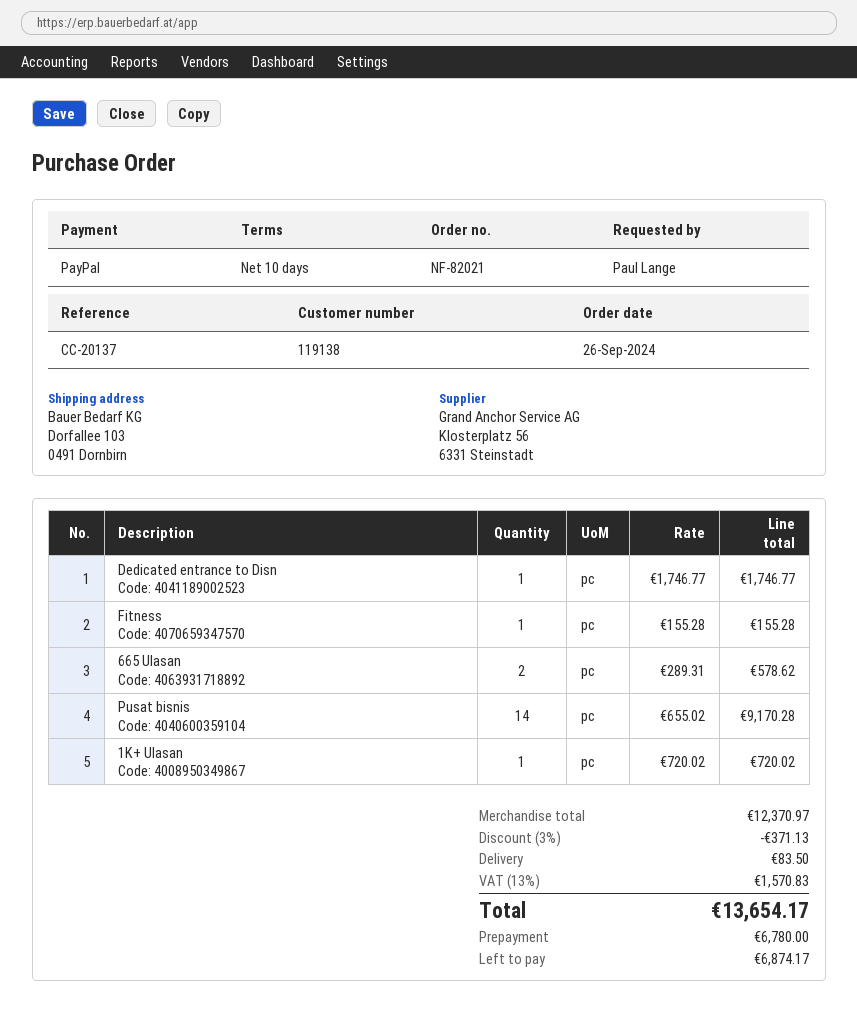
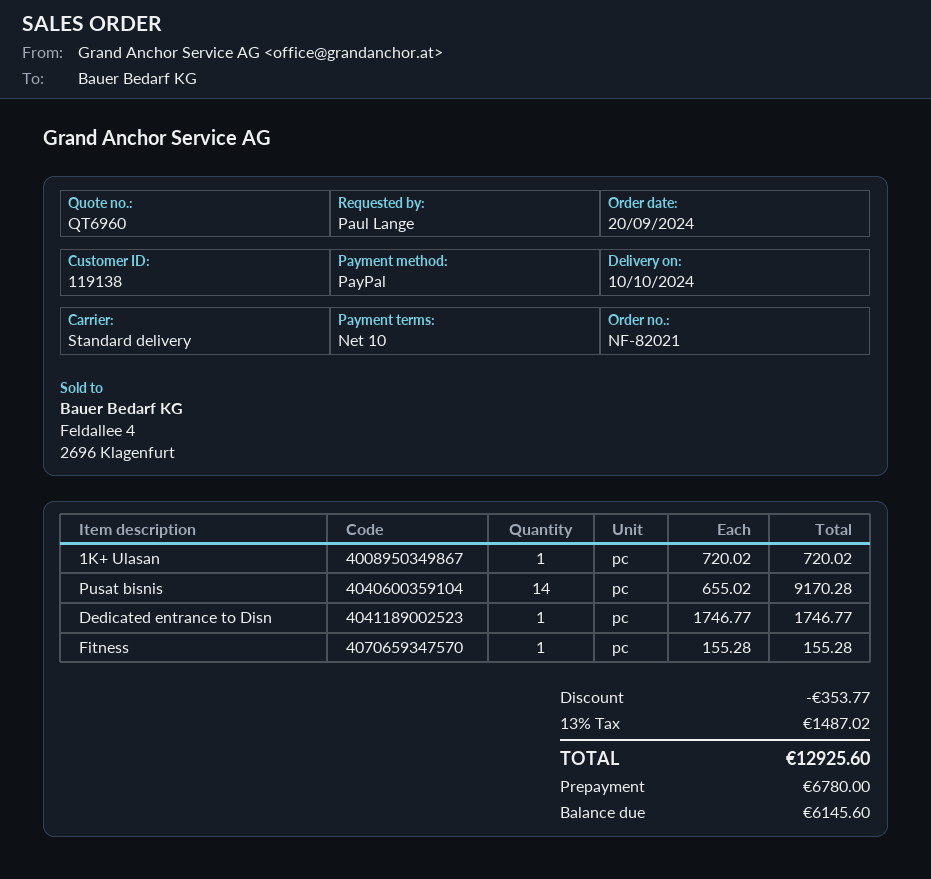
order date: 2024-09-26 -> 2024-09-20
665 Ulasan: 2 x 289.31 = 578.62 -> none
discount: 371.13 -> 353.77
shipping: 83.50 -> none
tax: 13% = 1570.83 -> 13% = 1487.02
total: 13654.17 -> 12925.60
balance: 6874.17 -> 6145.60

